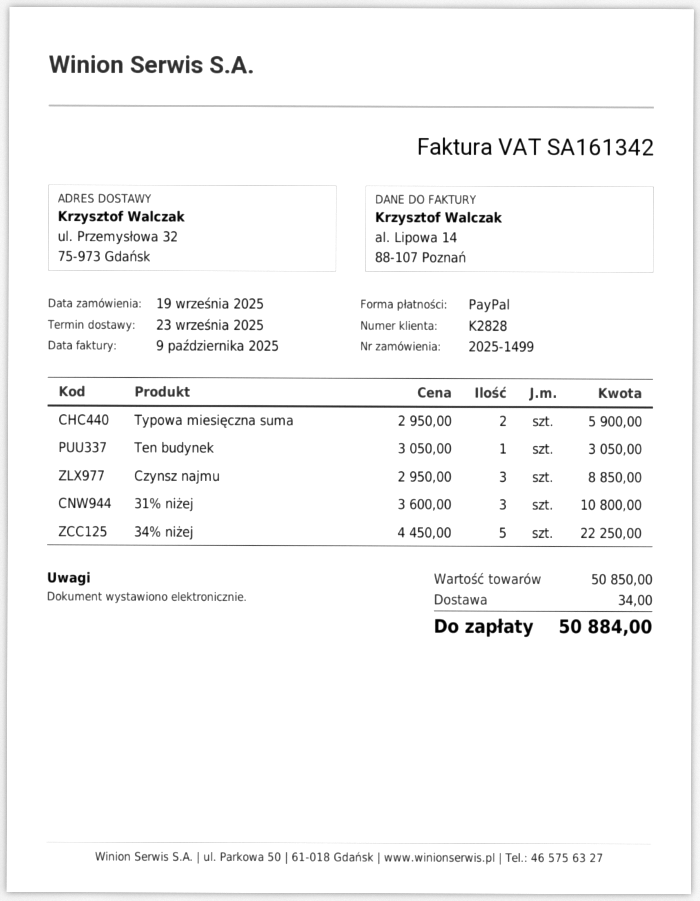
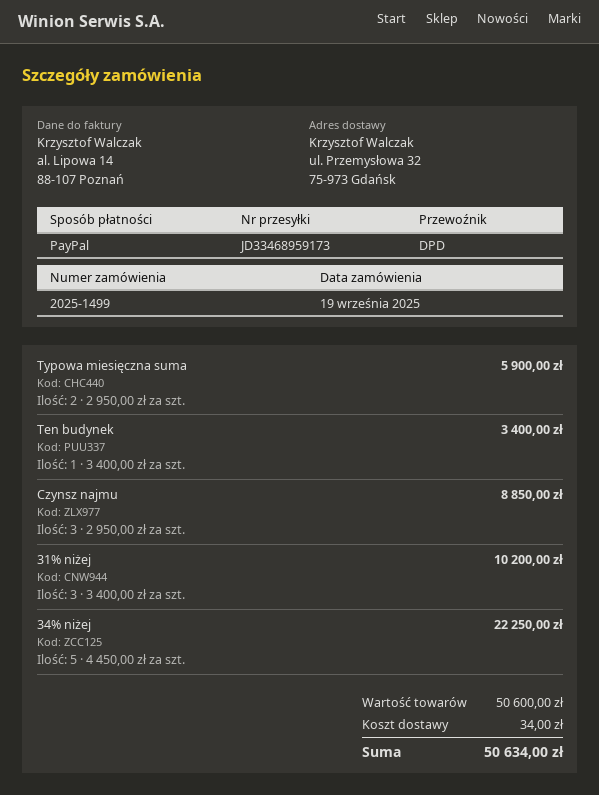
Ten budynek: 1 x 3050.00 = 3050.00 -> 1 x 3400.00 = 3400.00
31% niżej: 3 x 3600.00 = 10800.00 -> 3 x 3400.00 = 10200.00
subtotal: 50850.00 -> 50600.00
total: 50884.00 -> 50634.00

